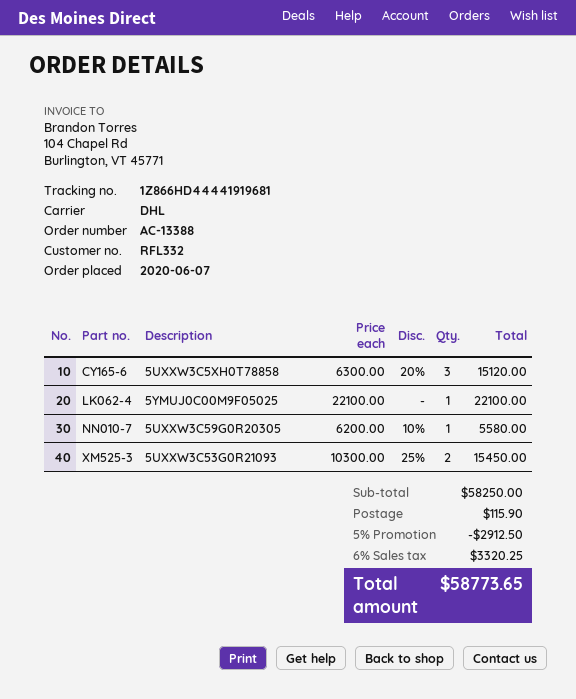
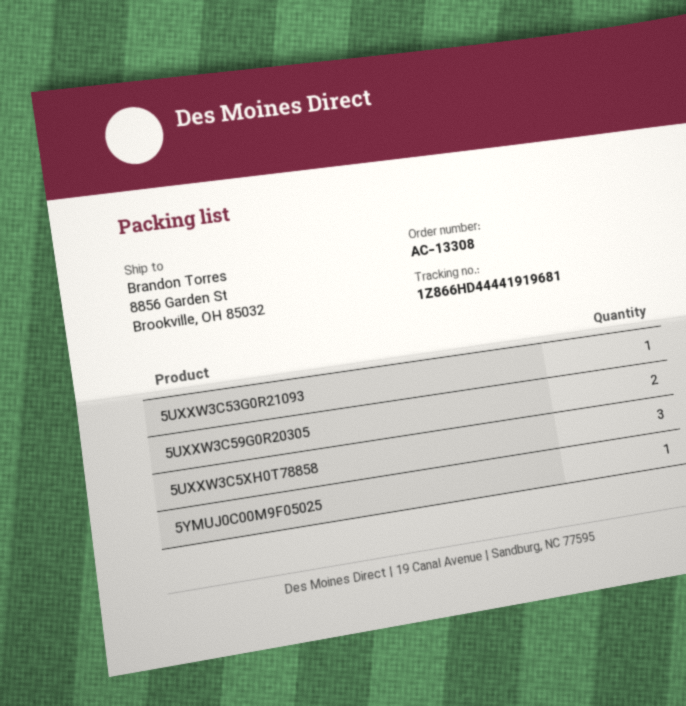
order number: AC-13388 -> AC-13308
5UXXW3C59G0R20305: 1 -> 2
5UXXW3C53G0R21093: 2 -> 1

